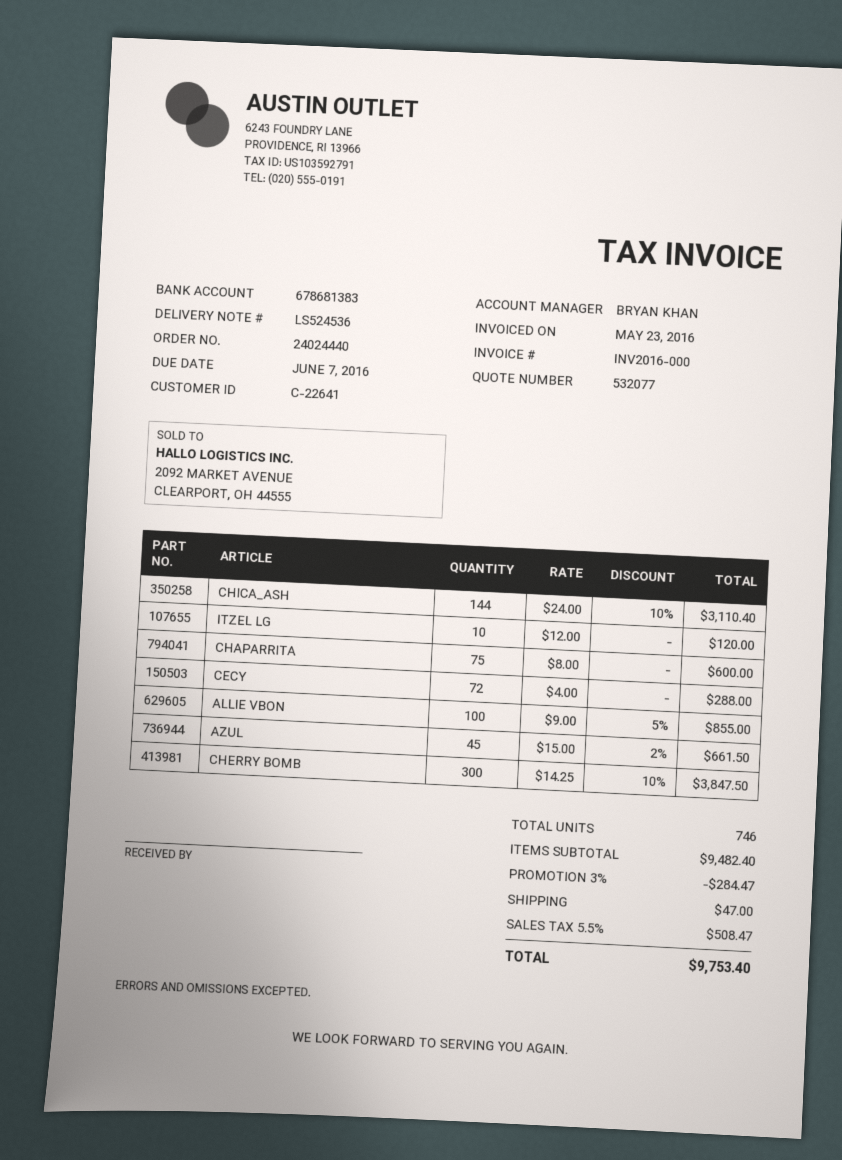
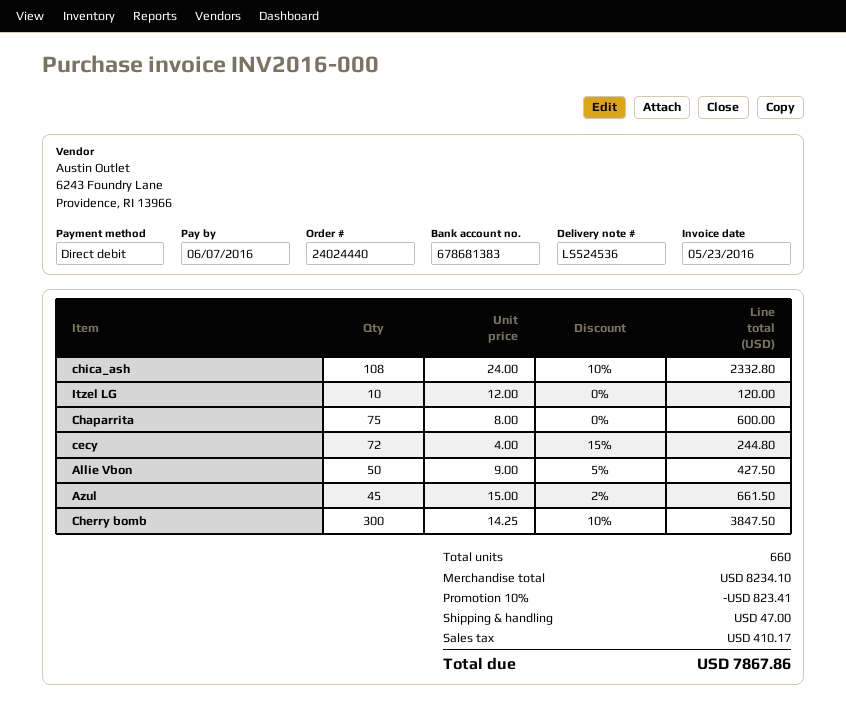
CHICA_ASH: 144 x 24.00 - 10% = 3110.40 -> 108 x 24.00 - 10% = 2332.80
CECY: 72 x 4.00 = 288.00 -> 72 x 4.00 - 15% = 244.80
ALLIE VBON: 100 x 9.00 - 5% = 855.00 -> 50 x 9.00 - 5% = 427.50
total quantity: 746 -> 660
subtotal: 9482.40 -> 8234.10
discount: 3% = 284.47 -> 10% = 823.41
tax: 508.47 -> 410.17
total: 9753.40 -> 7867.86

